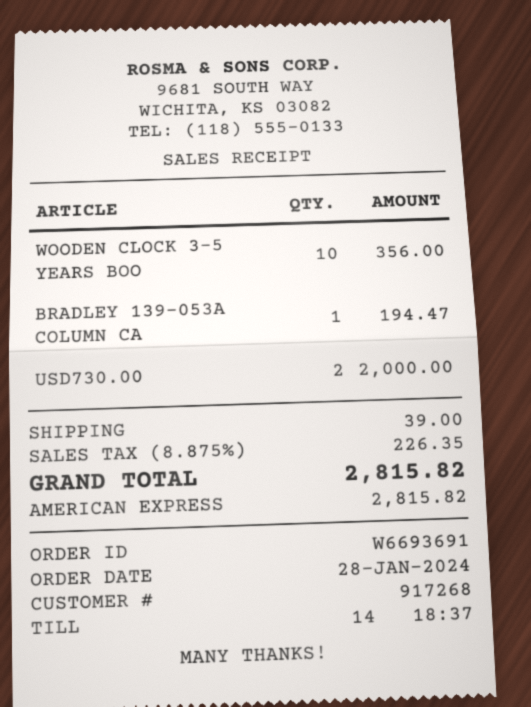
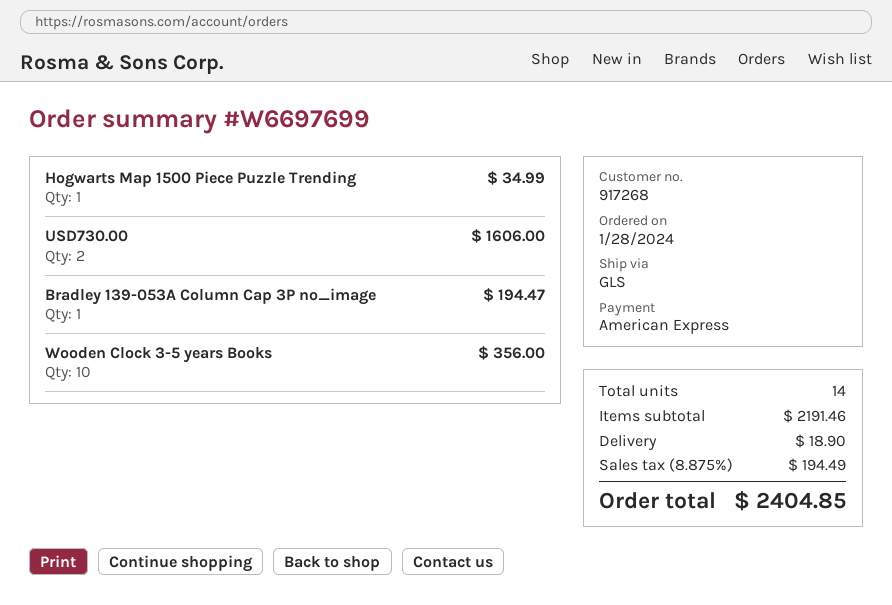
order number: W6693691 -> W6697699
USD730.00: 2 for 2000.00 -> 2 for 1606.00
Hogwarts Map 1500 Piece Puzzle Trending: none -> 1 for 34.99
shipping: 39.00 -> 18.90
tax: 8.875% = 226.35 -> 8.875% = 194.49
total: 2815.82 -> 2404.85

